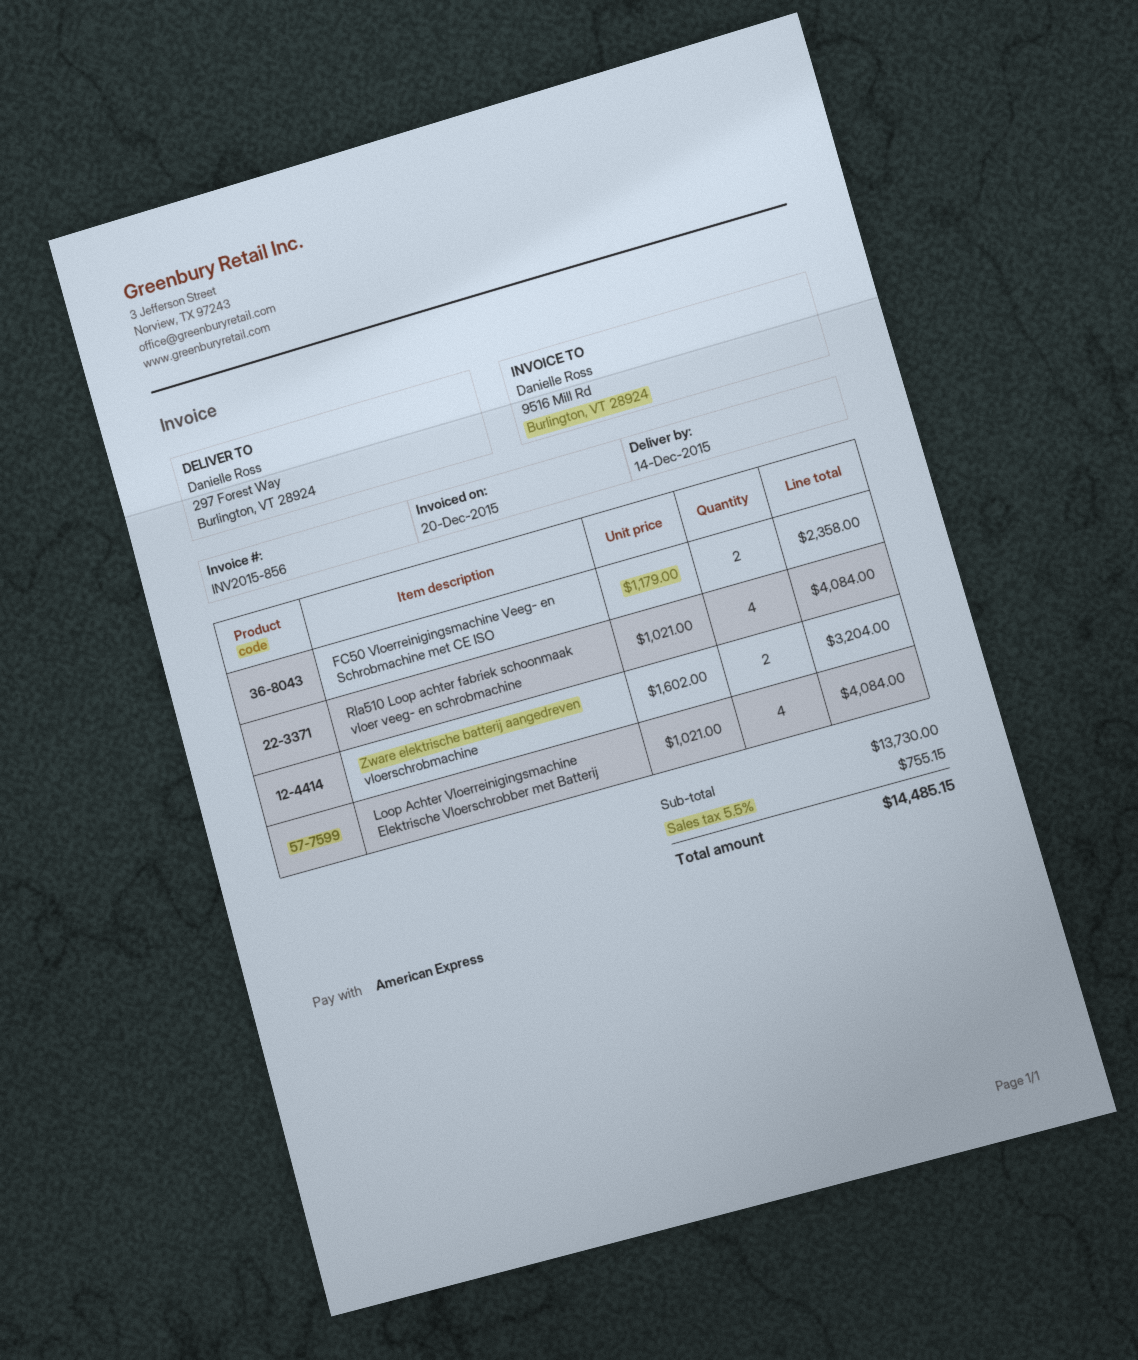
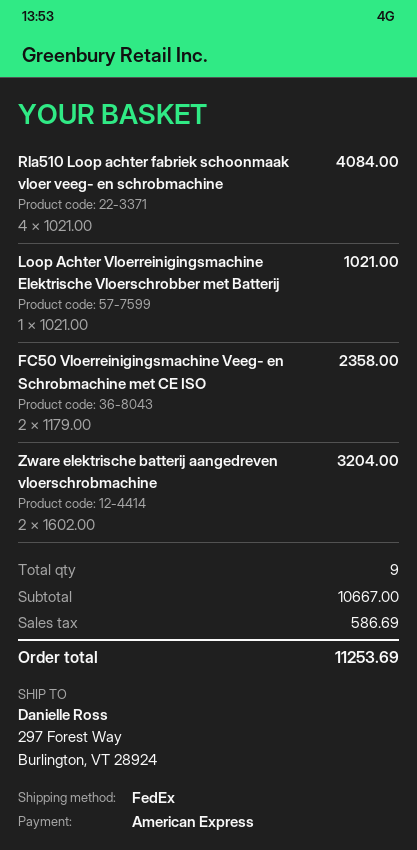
Loop Achter Vloerreinigingsmachine Elektrische Vloerschrobber met Batterij: 4 x 1021.00 = 4084.00 -> 1 x 1021.00 = 1021.00
subtotal: 13730.00 -> 10667.00
tax: 755.15 -> 586.69
total: 14485.15 -> 11253.69

